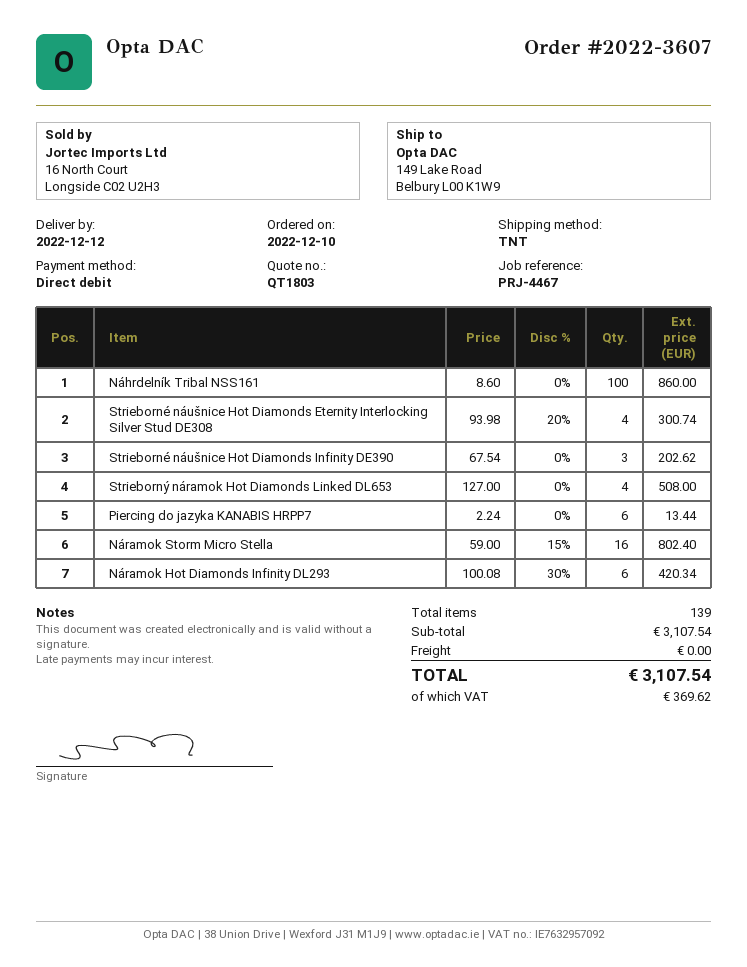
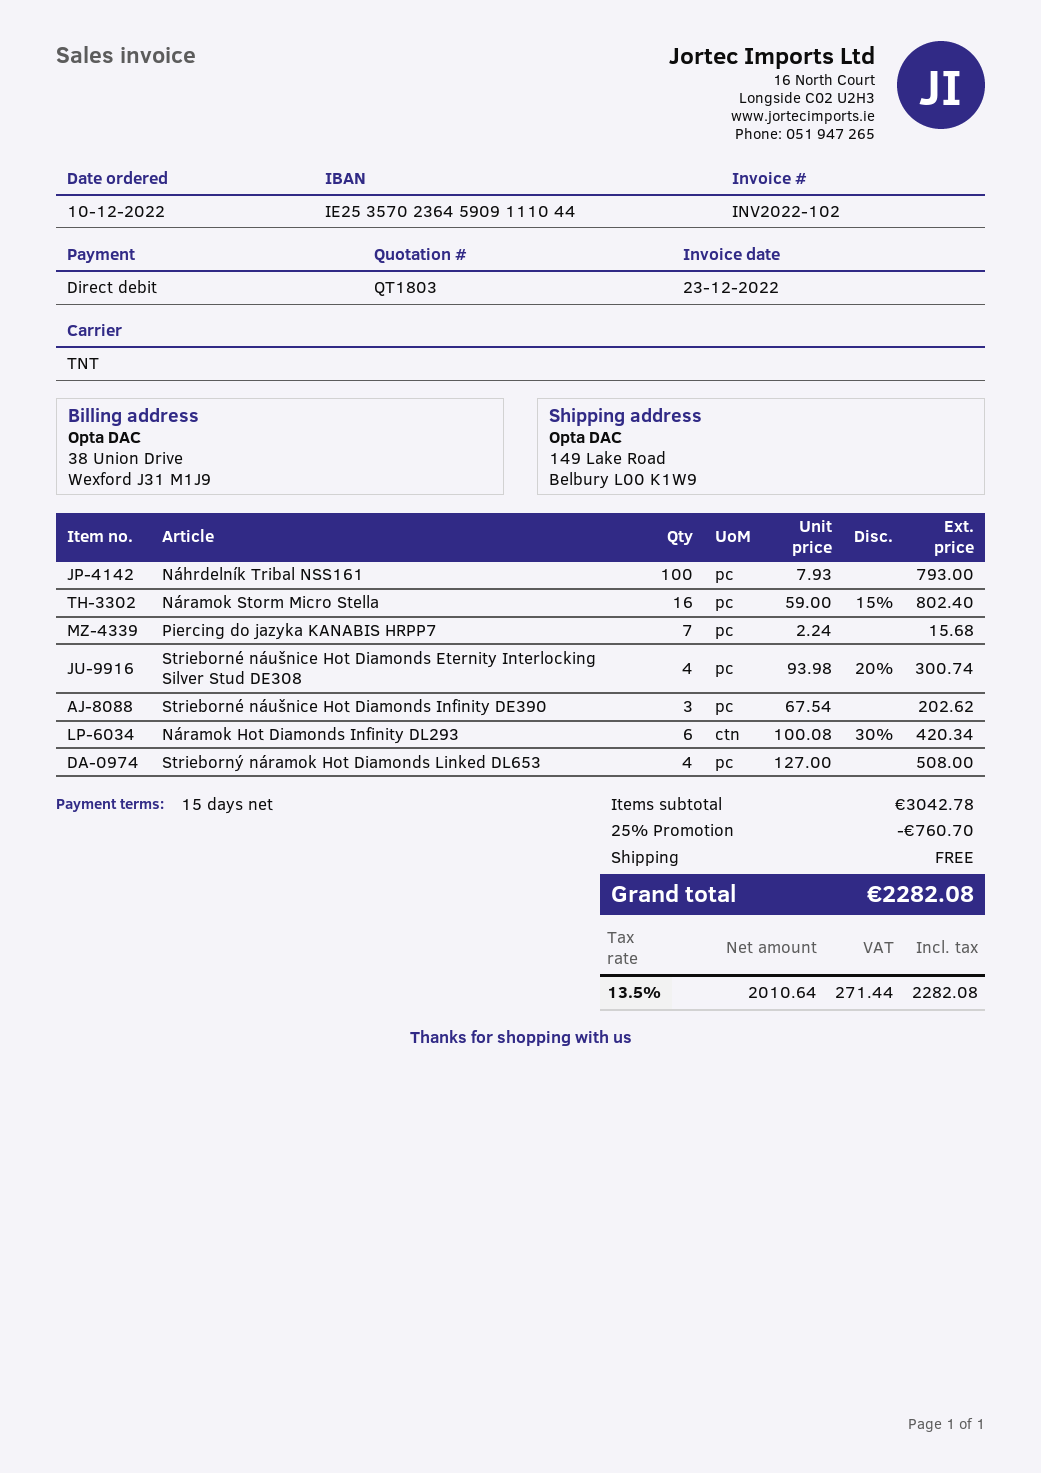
Náhrdelník Tribal NSS161: 100 x 8.60 = 860.00 -> 100 x 7.93 = 793.00
Piercing do jazyka KANABIS HRPP7: 6 x 2.24 = 13.44 -> 7 x 2.24 = 15.68
subtotal: 3107.54 -> 3042.78
discount: none -> 25% = 760.70
tax: 369.62 -> 271.44
total: 3107.54 -> 2282.08

